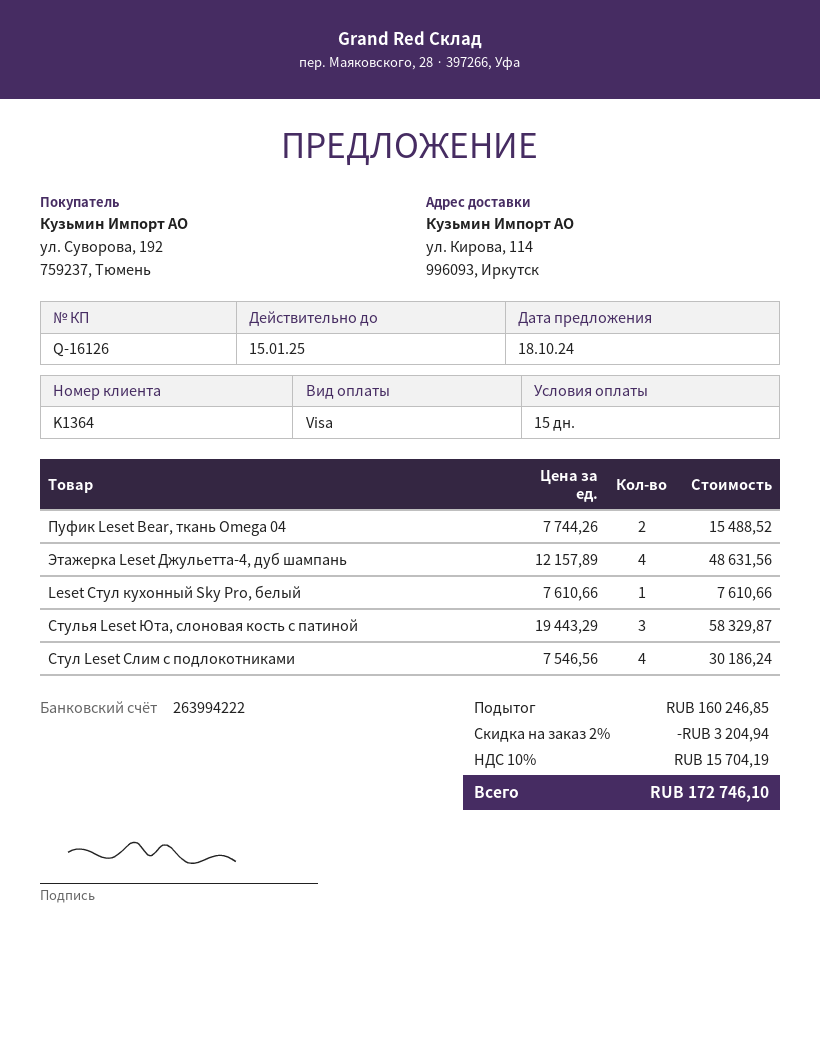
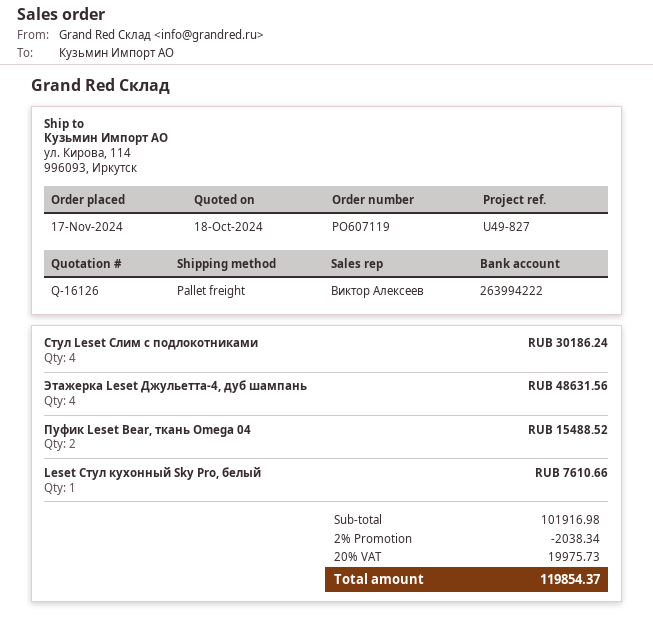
Стулья Leset Юта, слоновая кость с патиной: 3 for 58329.87 -> none
subtotal: 160246.85 -> 101916.98
discount: 2% = 3204.94 -> 2% = 2038.34
tax: 10% = 15704.19 -> 20% = 19975.73
total: 172746.10 -> 119854.37

